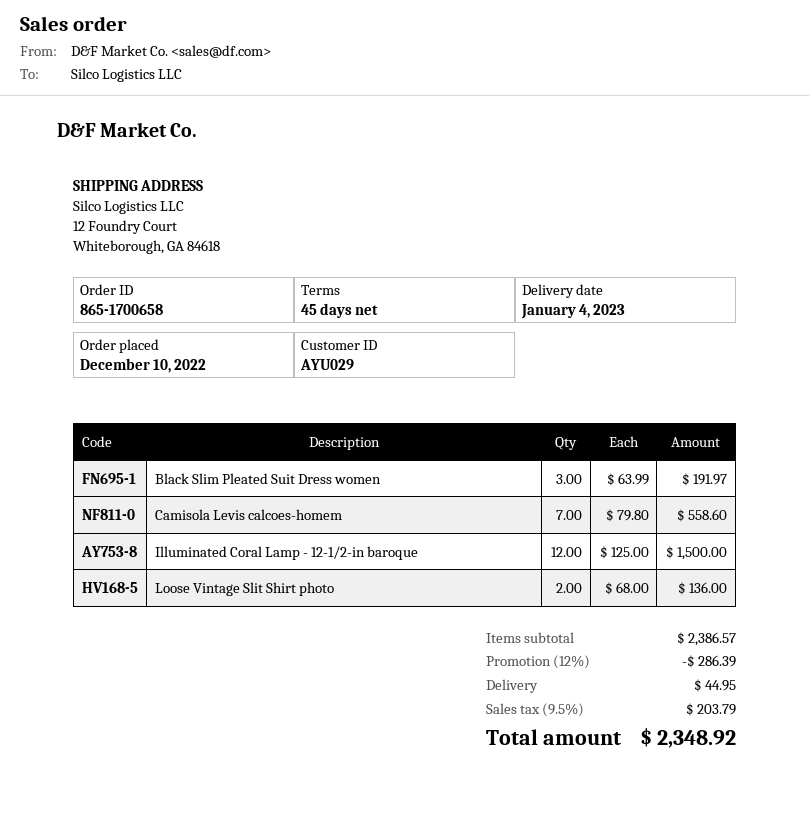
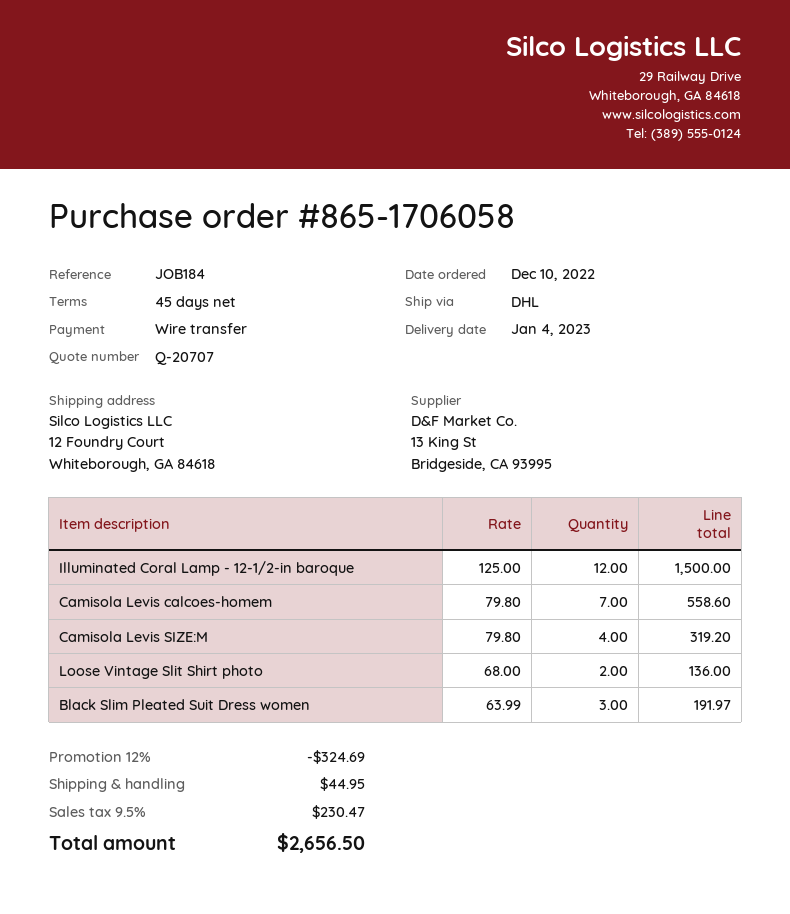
order number: 865-1700658 -> 865-1706058
Camisola Levis SIZE:M: none -> 4 x 79.80 = 319.20
discount: 12% = 286.39 -> 12% = 324.69
tax: 9.5% = 203.79 -> 9.5% = 230.47
total: 2348.92 -> 2656.50

